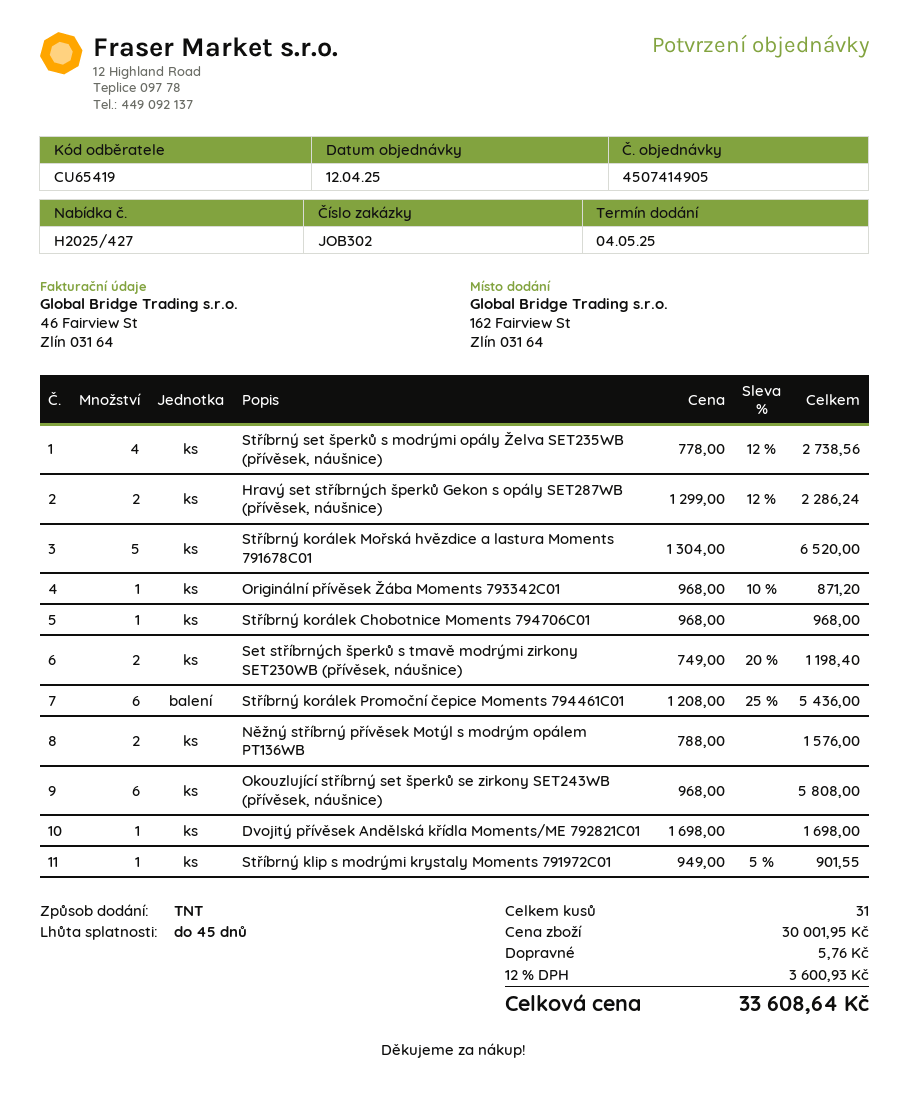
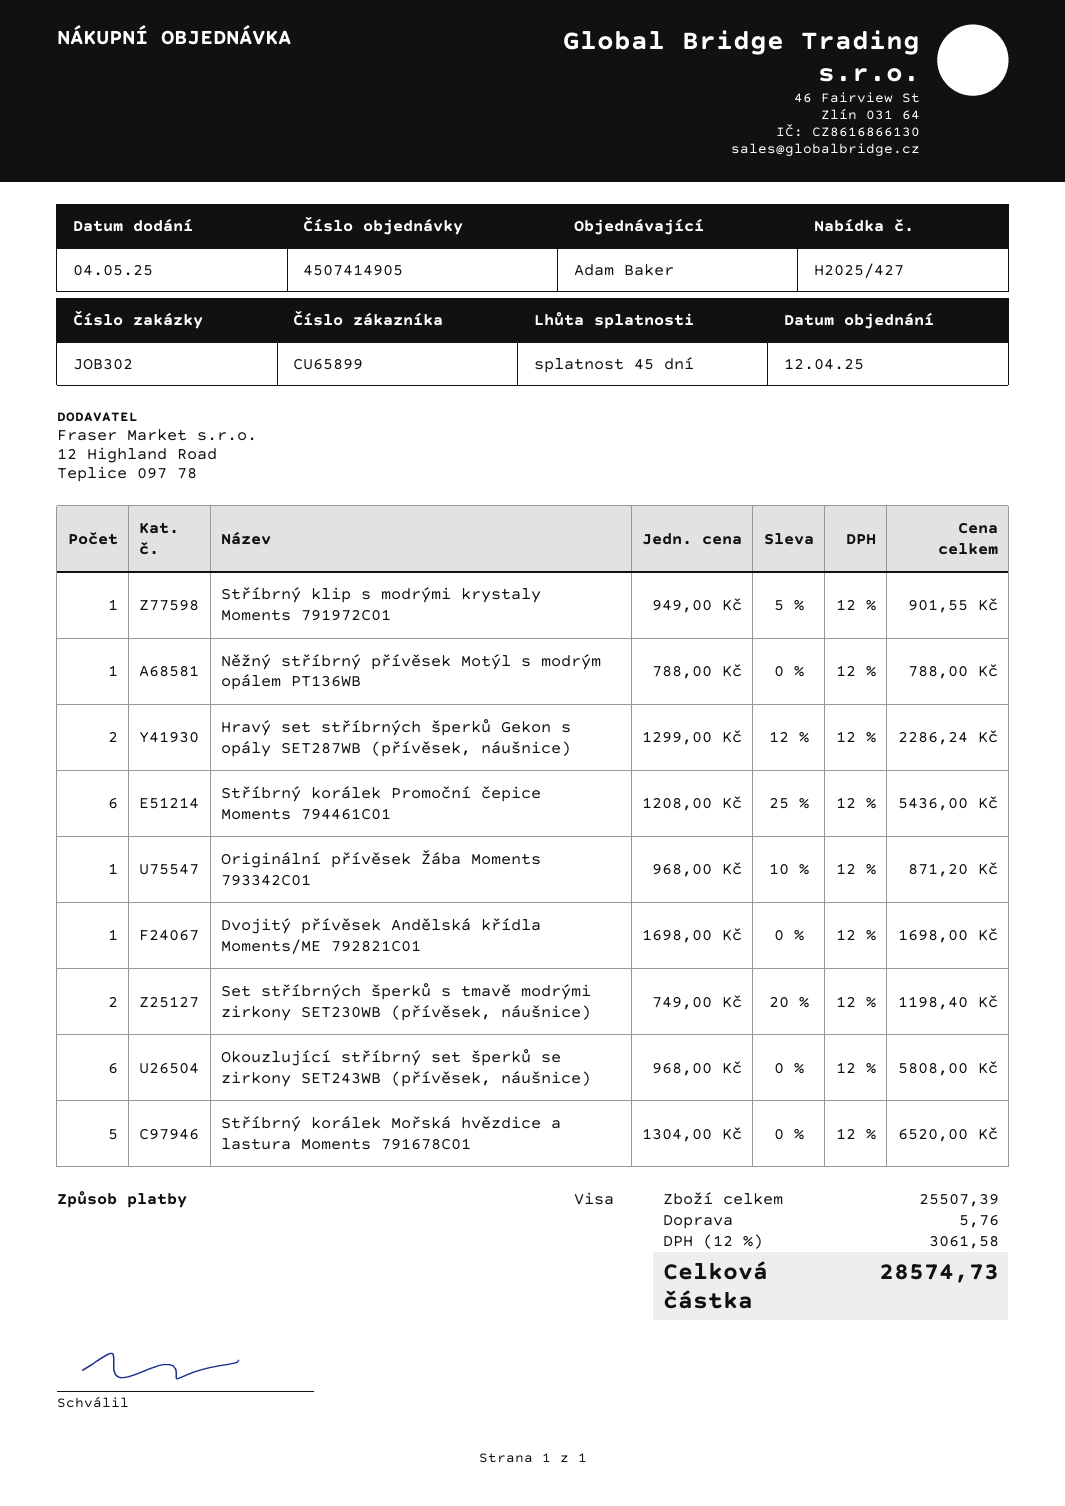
customer number: CU65419 -> CU65899
Stříbrný set šperků s modrými opály Želva SET235WB (přívěsek, náušnice): 4 x 778.00 - 12% = 2738.56 -> none
Stříbrný korálek Chobotnice Moments 794706C01: 1 x 968.00 = 968.00 -> none
Něžný stříbrný přívěsek Motýl s modrým opálem PT136WB: 2 x 788.00 = 1576.00 -> 1 x 788.00 = 788.00
subtotal: 30001.95 -> 25507.39
tax: 12% = 3600.93 -> 12% = 3061.58
total: 33608.64 -> 28574.73

